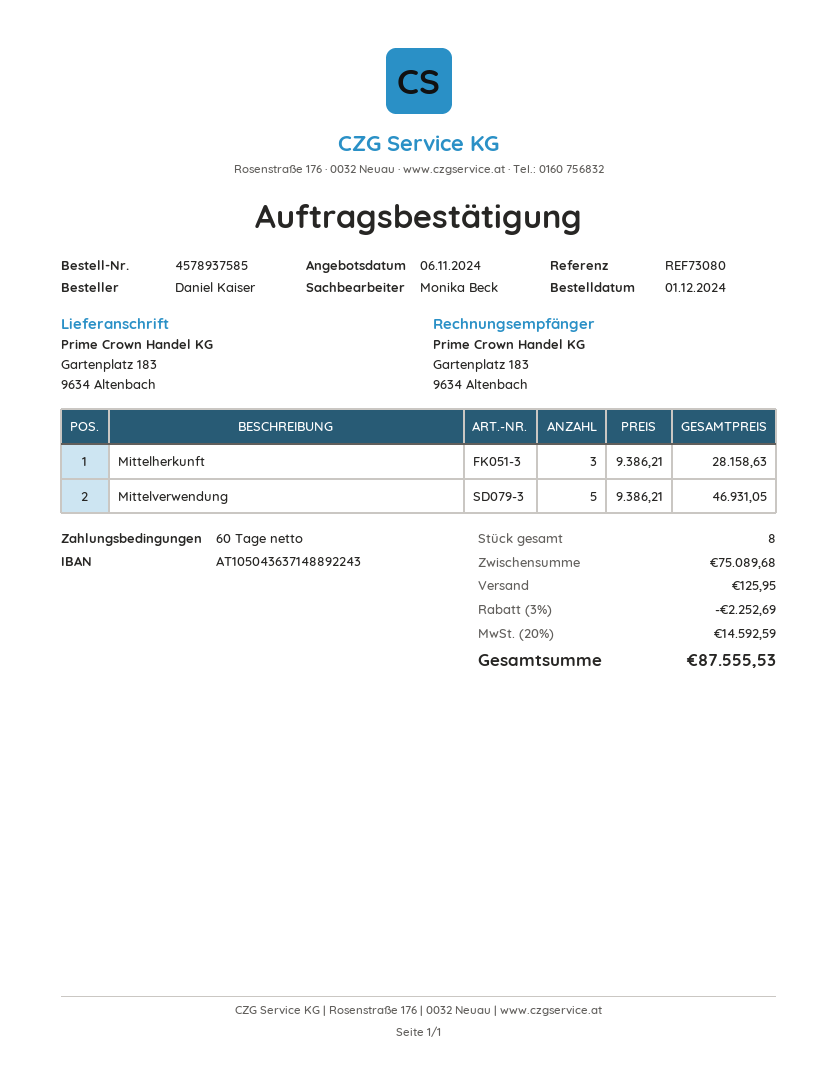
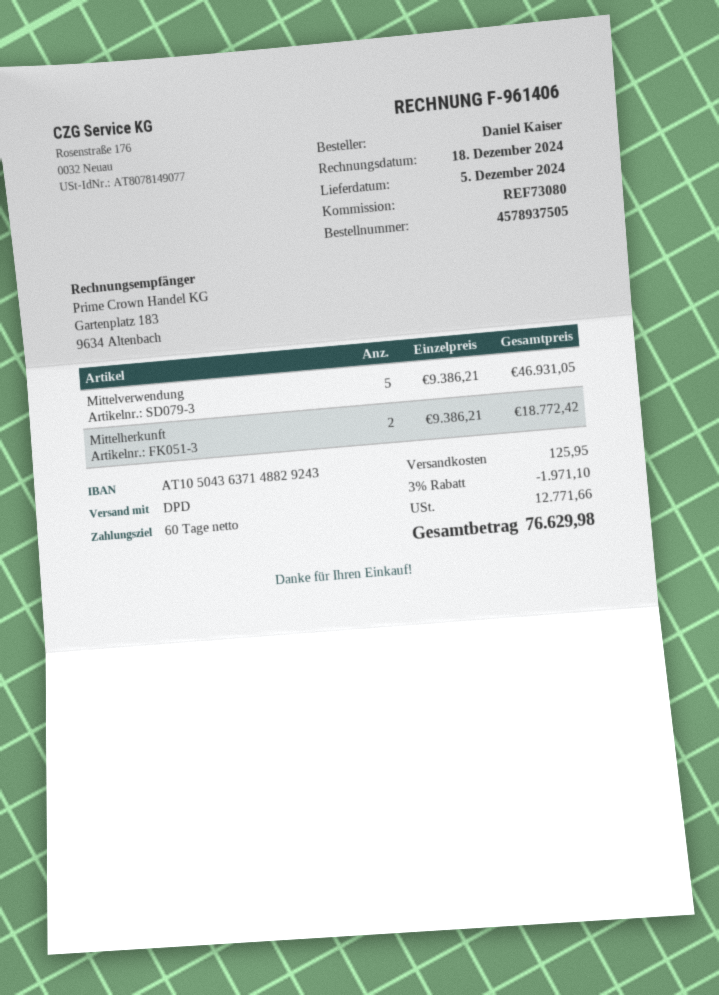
order number: 4578937585 -> 4578937505
bank account: AT105043637148892243 -> AT105043637148829243
Mittelherkunft: 3 x 9386.21 = 28158.63 -> 2 x 9386.21 = 18772.42
discount: 3% = 2252.69 -> 3% = 1971.10
tax: 14592.59 -> 12771.66
total: 87555.53 -> 76629.98

